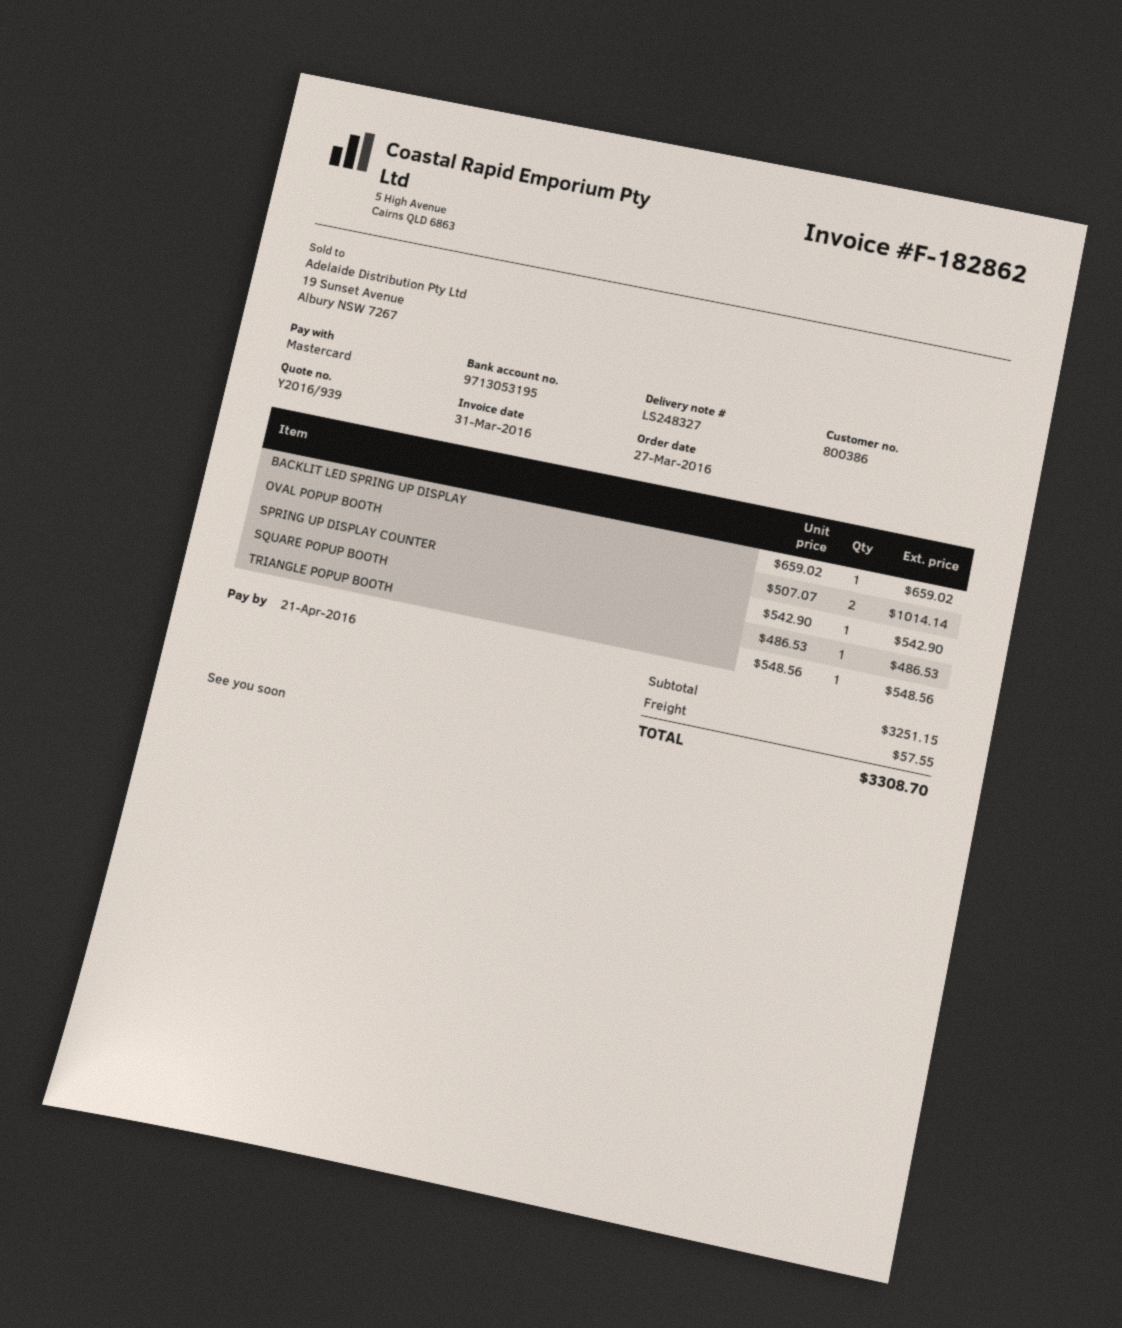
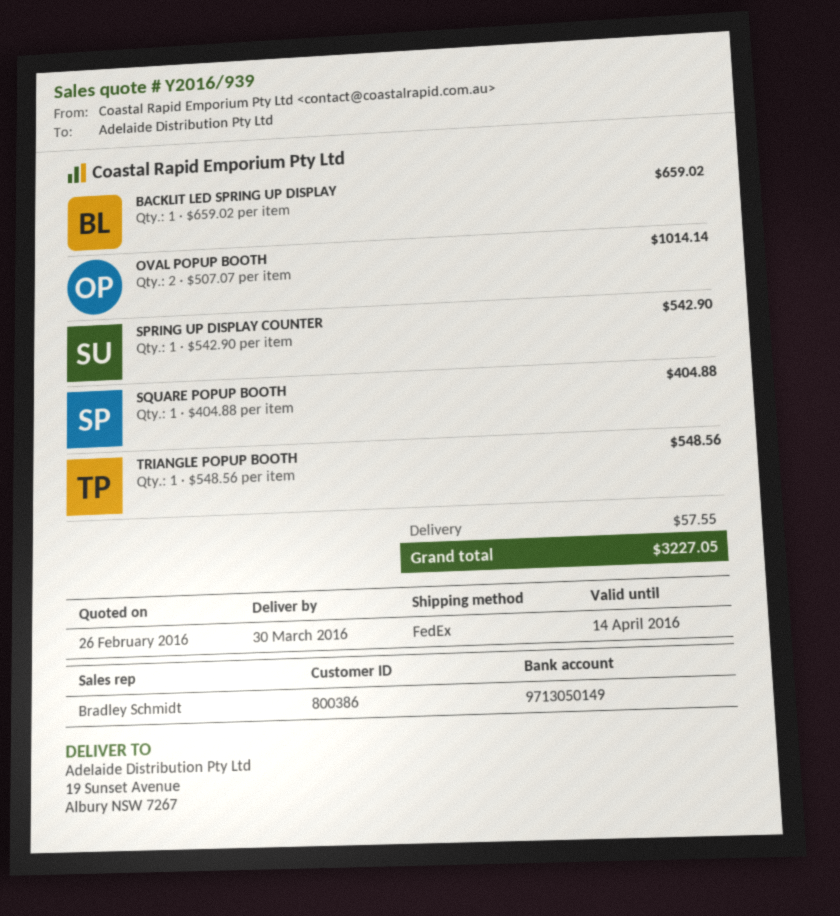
bank account: 9713053195 -> 9713050149
SQUARE POPUP BOOTH: 1 x 486.53 = 486.53 -> 1 x 404.88 = 404.88
total: 3308.70 -> 3227.05

